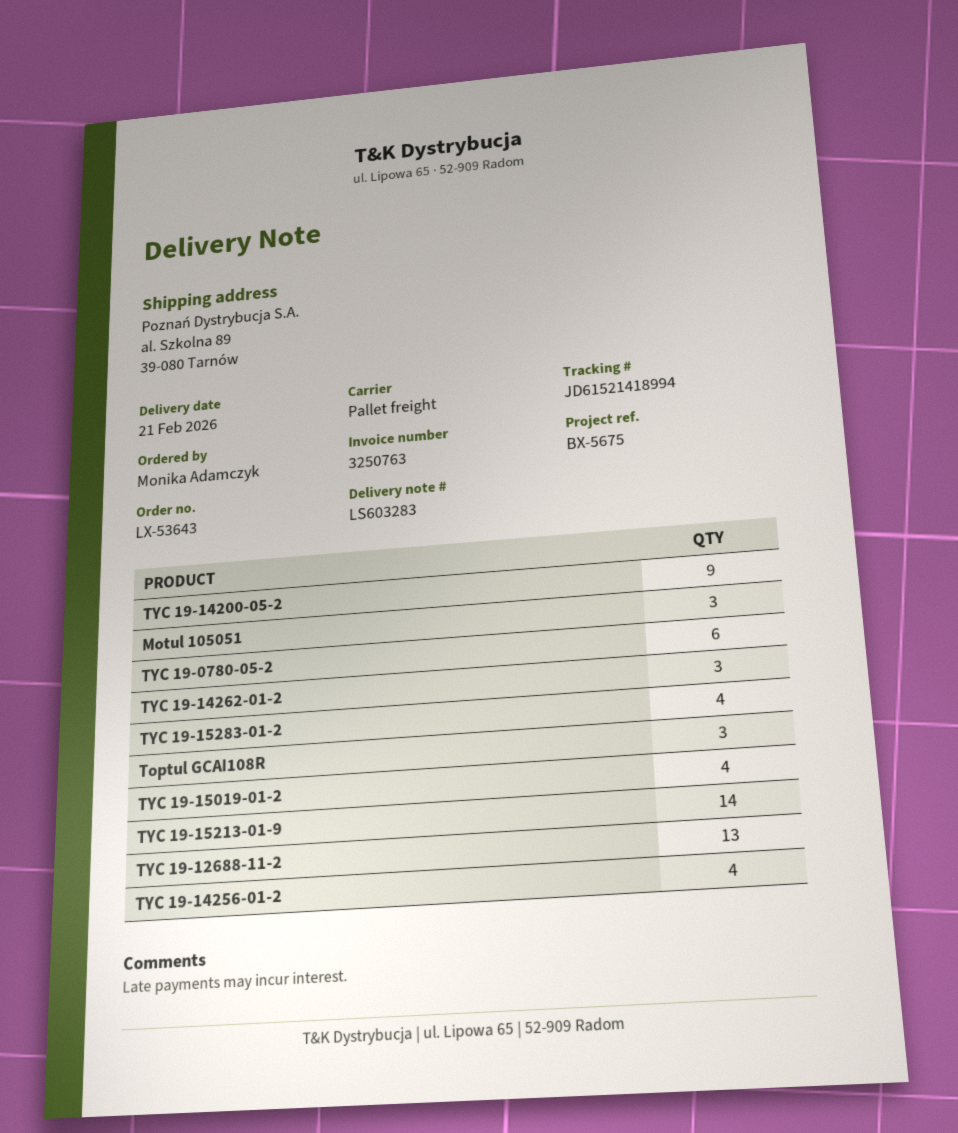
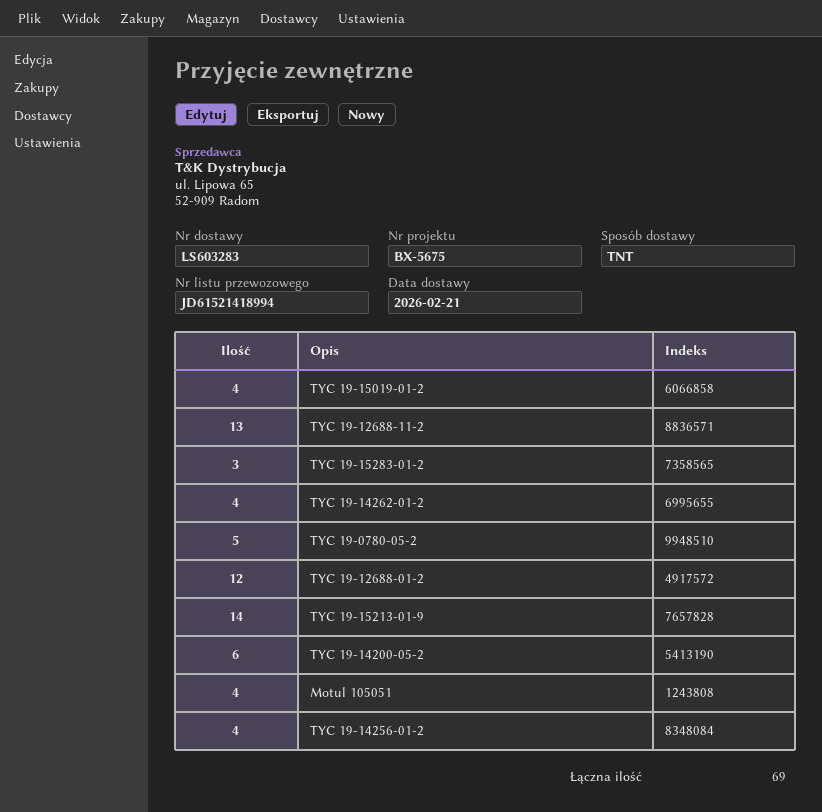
shipping method: pallet freight -> TNT
TYC 19-14200-05-2: 9 -> 6
Motul 105051: 3 -> 4
TYC 19-0780-05-2: 6 -> 5
TYC 19-14262-01-2: 3 -> 4
TYC 19-15283-01-2: 4 -> 3
Toptul GCAI108R: 3 -> none
TYC 19-12688-01-2: none -> 12

